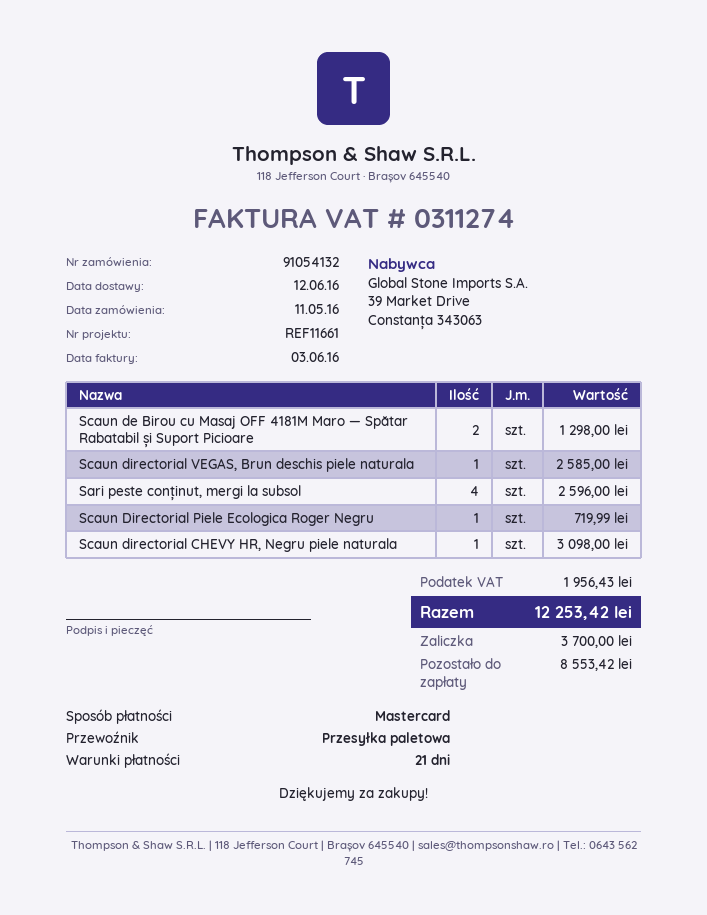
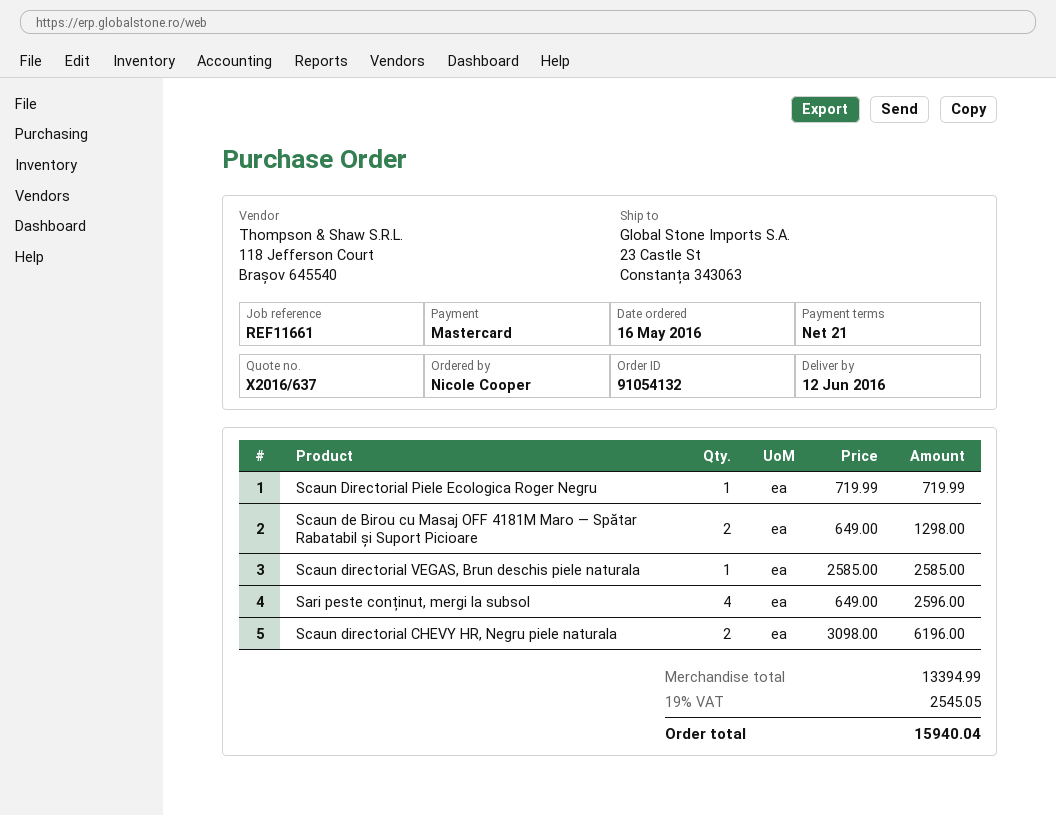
order date: 2016-05-11 -> 2016-05-16
Scaun directorial CHEVY HR, Negru piele naturala: 1 for 3098.00 -> 2 for 6196.00
tax: 1956.43 -> 2545.05
total: 12253.42 -> 15940.04

